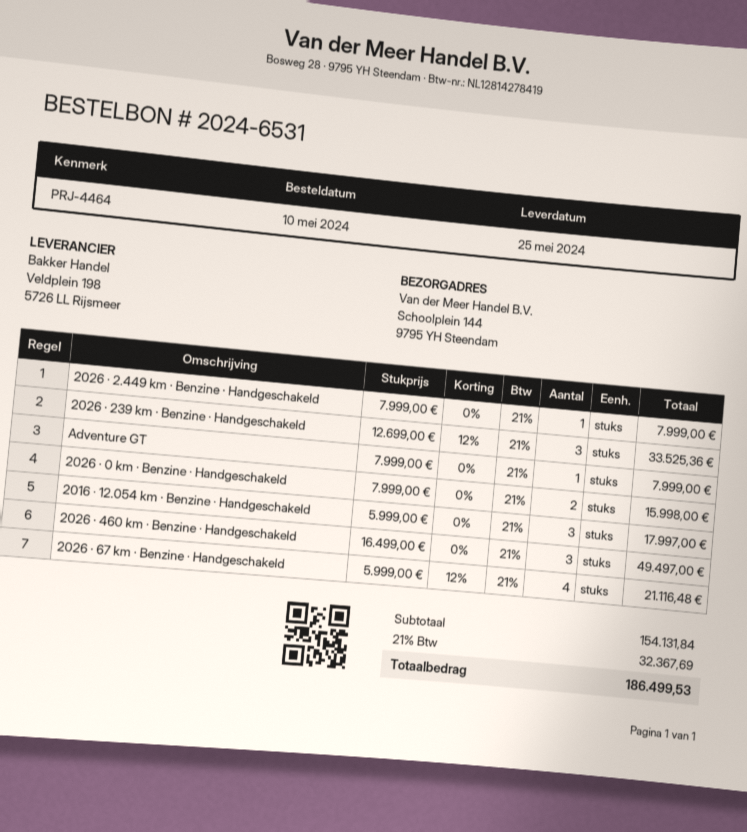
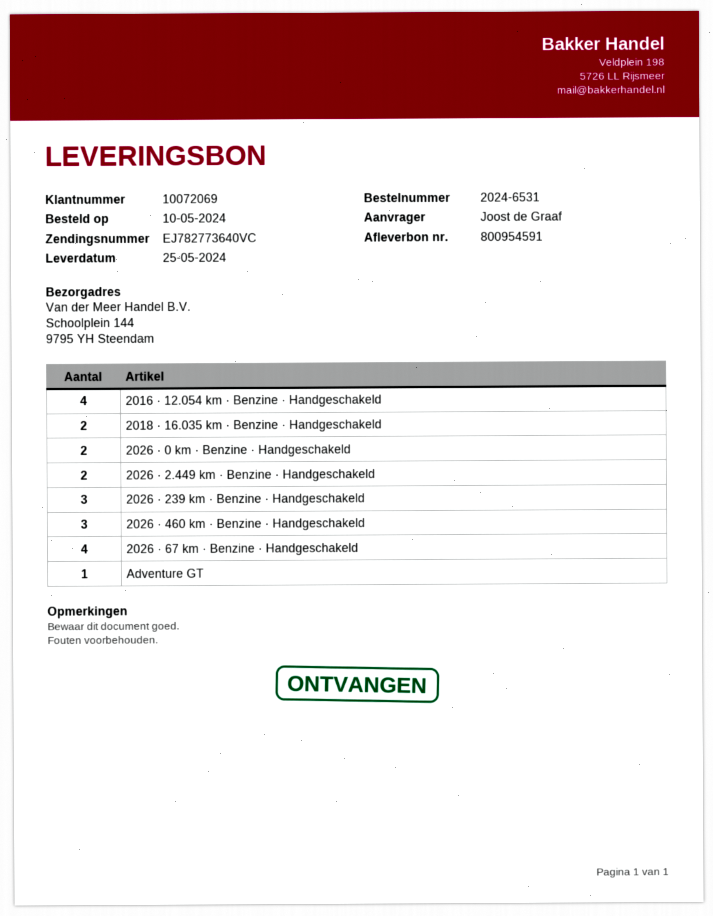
2026 · 2.449 km · Benzine · Handgeschakeld: 1 -> 2
2016 · 12.054 km · Benzine · Handgeschakeld: 3 -> 4
2018 · 16.035 km · Benzine · Handgeschakeld: none -> 2

